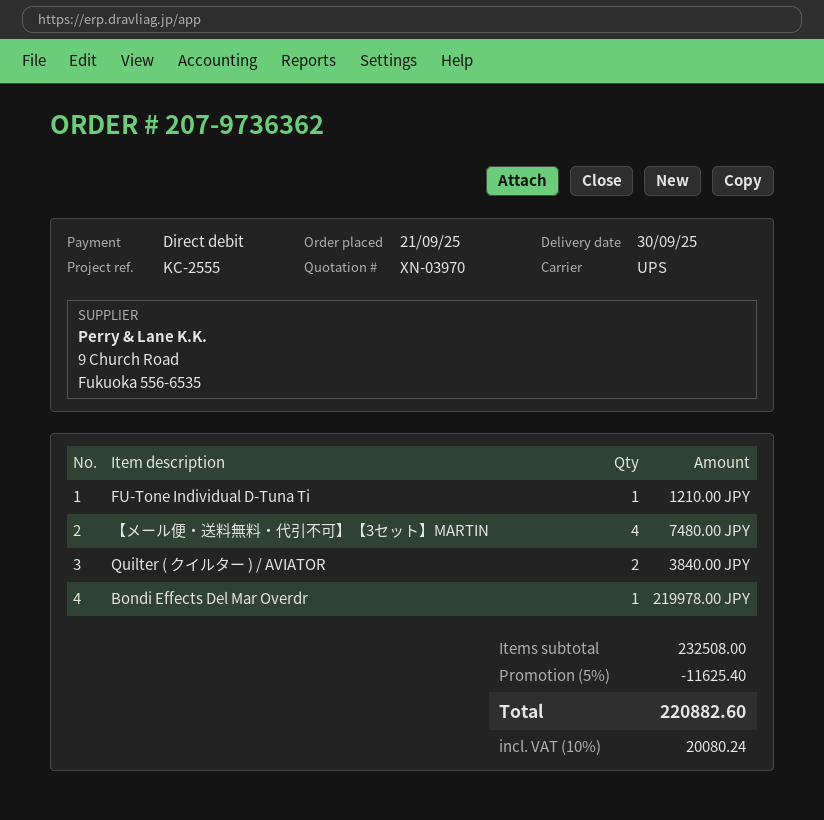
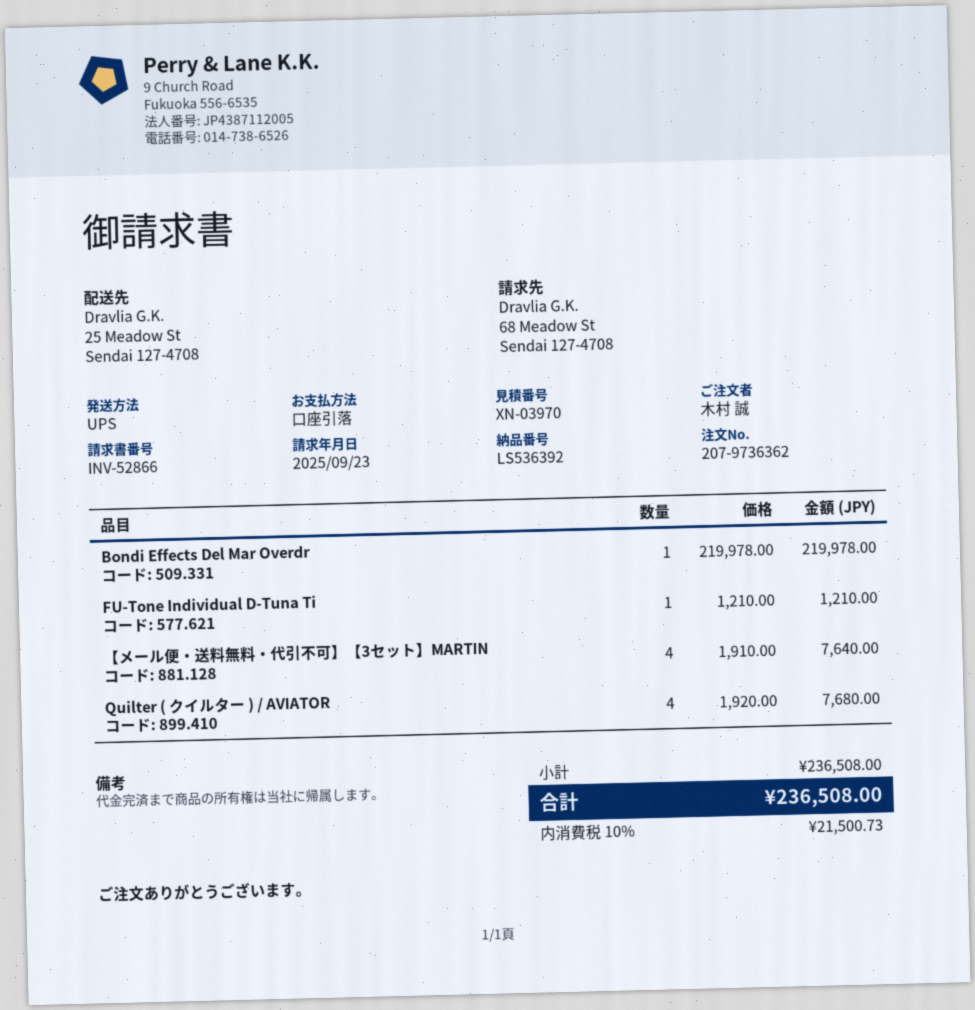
【メール便・送料無料・代引不可】【3セット】MARTIN: 4 for 7480.00 -> 4 for 7640.00
Quilter ( クイルター ) / AVIATOR: 2 for 3840.00 -> 4 for 7680.00
subtotal: 232508.00 -> 236508.00
discount: 5% = 11625.40 -> none
tax: 10% = 20080.24 -> 10% = 21500.73
total: 220882.60 -> 236508.00

